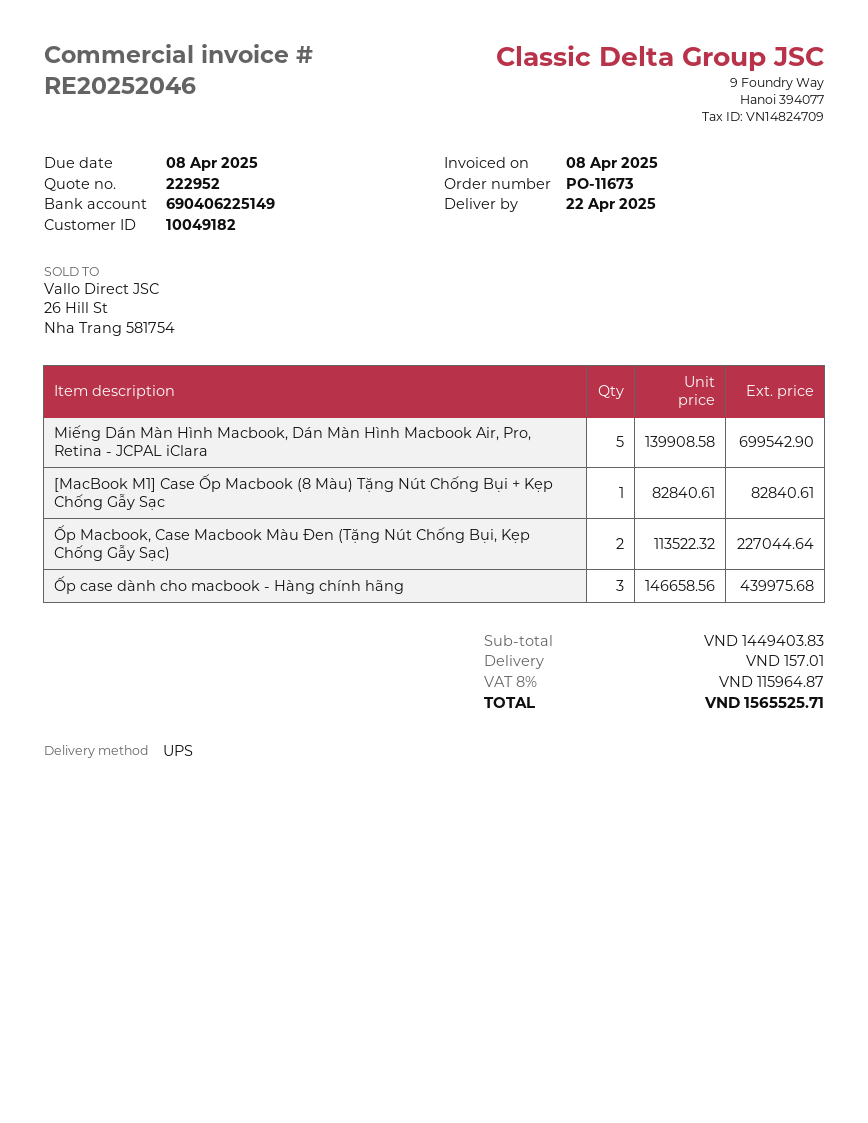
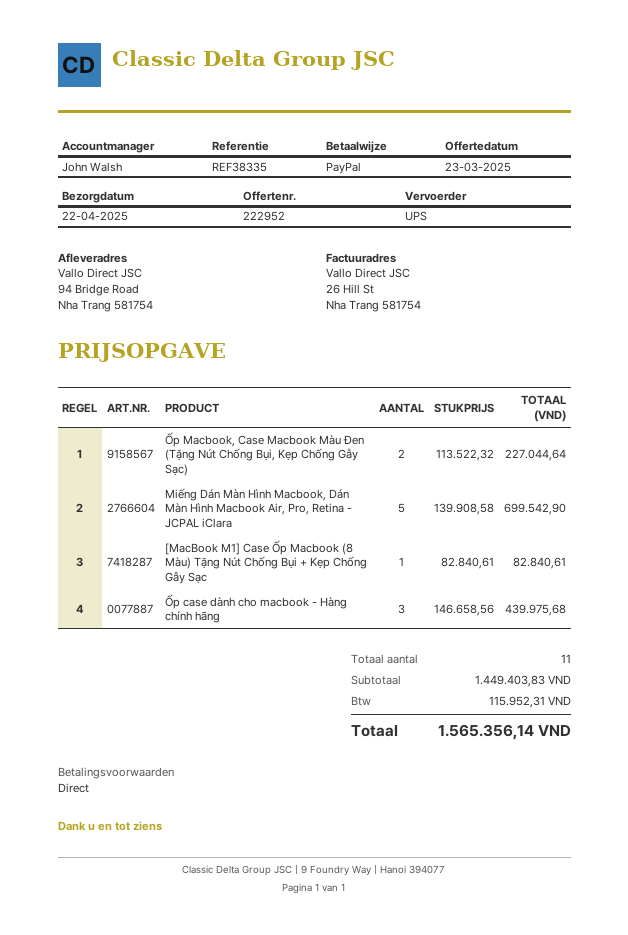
shipping: 157.01 -> none
tax: 115964.87 -> 115952.31
total: 1565525.71 -> 1565356.14

